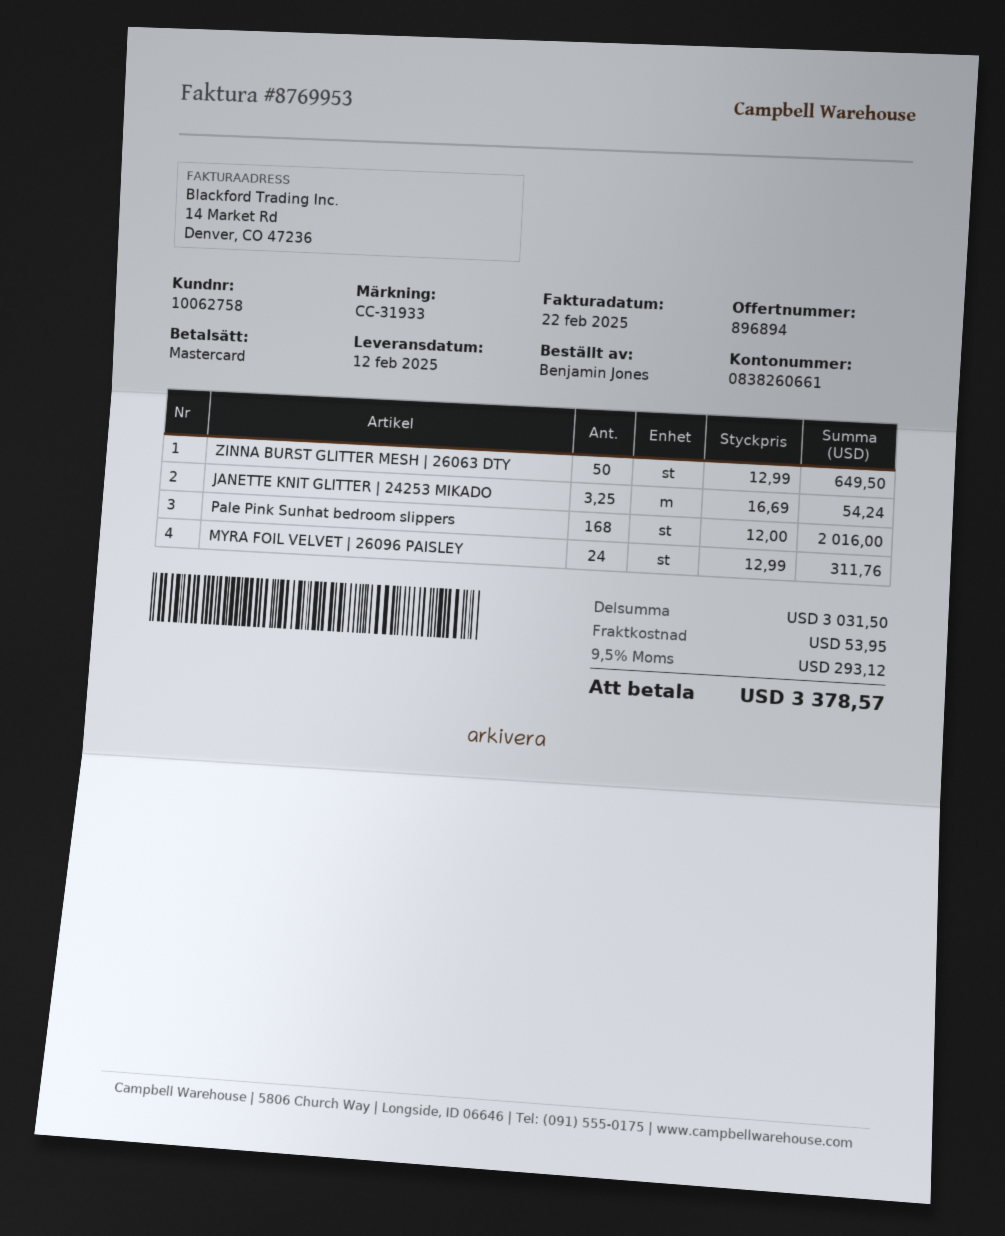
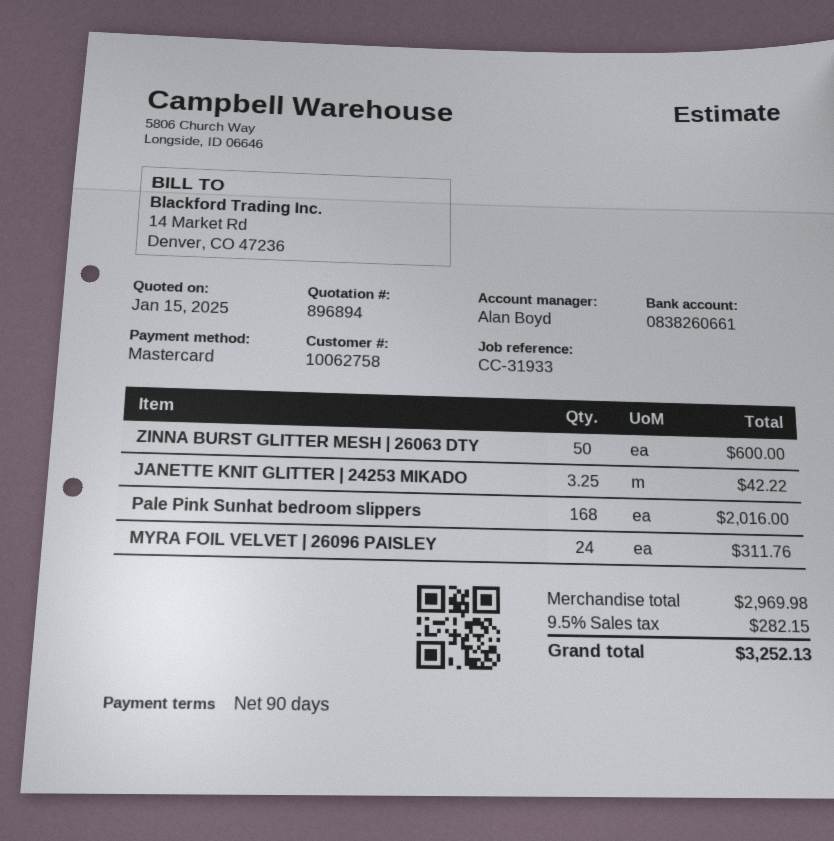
ZINNA BURST GLITTER MESH | 26063 DTY: 50 for 649.50 -> 50 for 600.00
JANETTE KNIT GLITTER | 24253 MIKADO: 3.25 for 54.24 -> 3.25 for 42.22
subtotal: 3031.50 -> 2969.98
shipping: 53.95 -> none
tax: 9.5% = 293.12 -> 9.5% = 282.15
total: 3378.57 -> 3252.13

